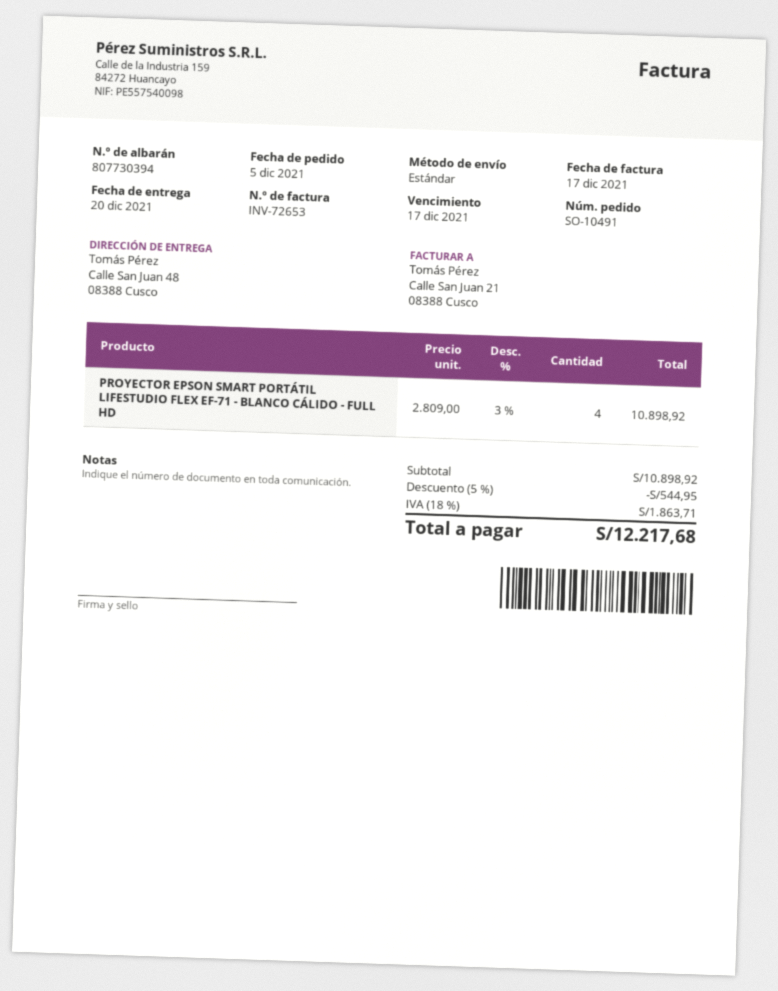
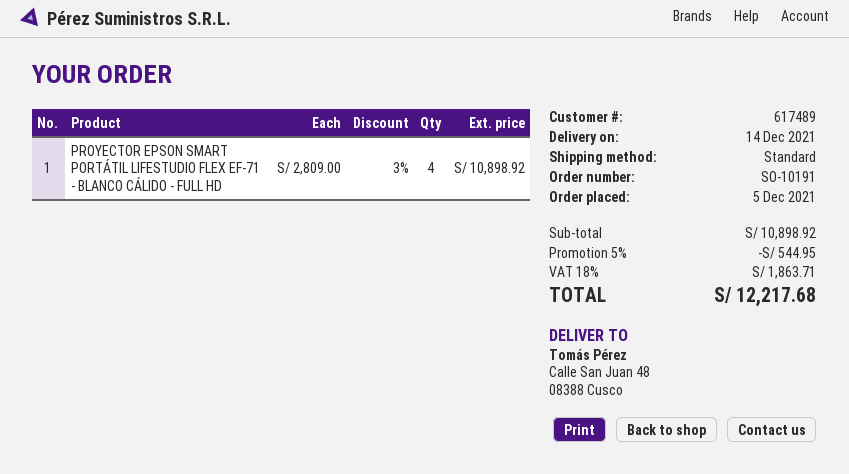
order number: SO-10491 -> SO-10191
delivery date: 2021-12-20 -> 2021-12-14

